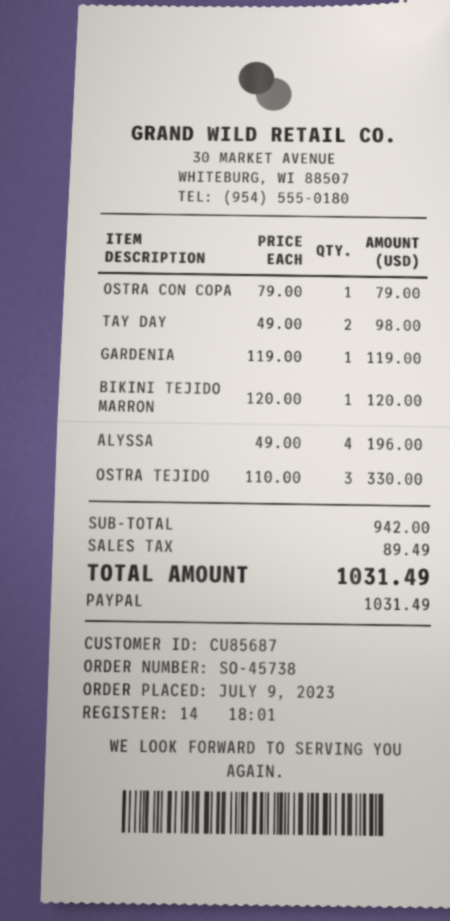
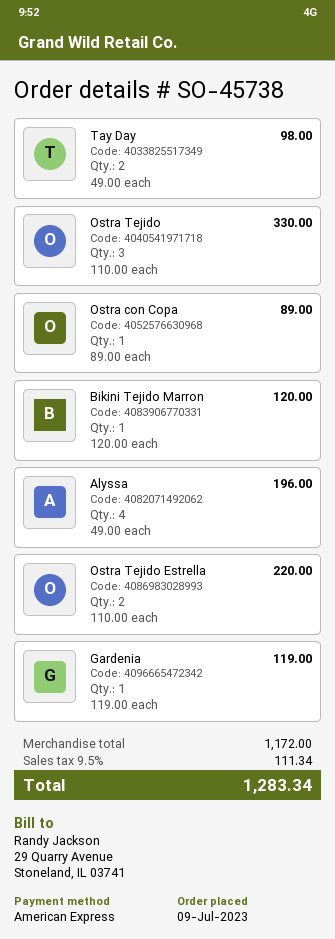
payment method: PayPal -> American Express
OSTRA CON COPA: 1 x 79.00 = 79.00 -> 1 x 89.00 = 89.00
Ostra Tejido Estrella: none -> 2 x 110.00 = 220.00
subtotal: 942.00 -> 1172.00
tax: 89.49 -> 111.34
total: 1031.49 -> 1283.34

